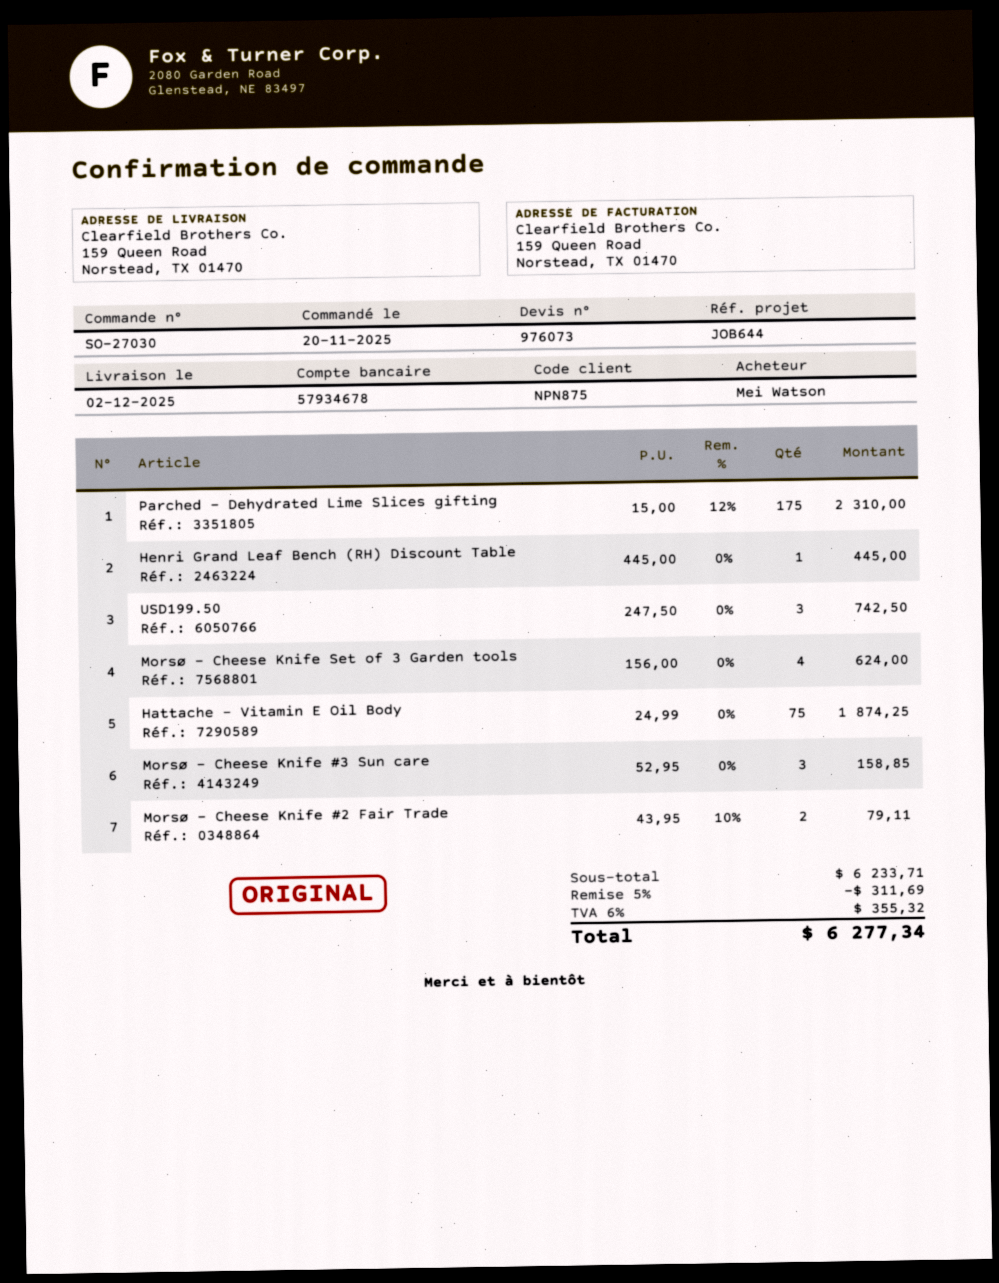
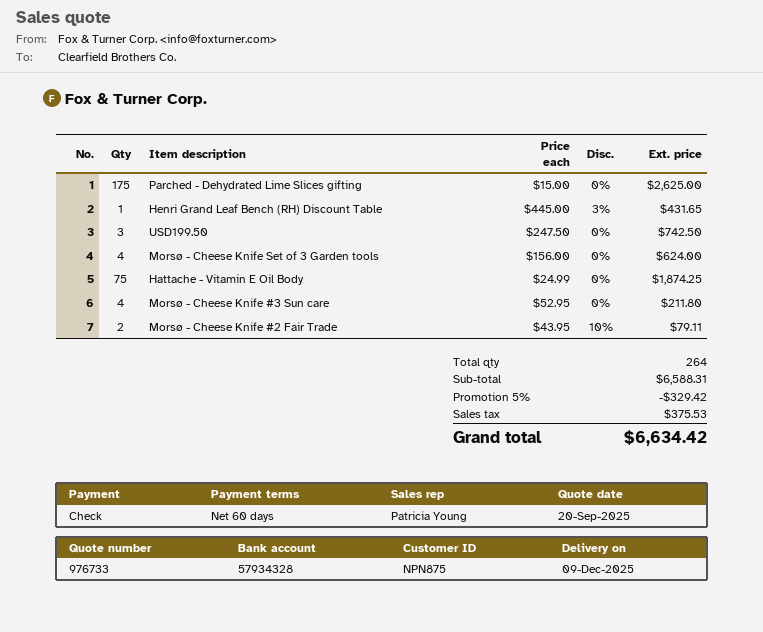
quote number: 976073 -> 976733
delivery date: 2025-12-02 -> 2025-12-09
bank account: 57934678 -> 57934328
Parched - Dehydrated Lime Slices gifting: 175 x 15.00 - 12% = 2310.00 -> 175 x 15.00 = 2625.00
Henri Grand Leaf Bench (RH) Discount Table: 1 x 445.00 = 445.00 -> 1 x 445.00 - 3% = 431.65
Morsø - Cheese Knife #3 Sun care: 3 x 52.95 = 158.85 -> 4 x 52.95 = 211.80
subtotal: 6233.71 -> 6588.31
discount: 5% = 311.69 -> 5% = 329.42
tax: 355.32 -> 375.53
total: 6277.34 -> 6634.42

